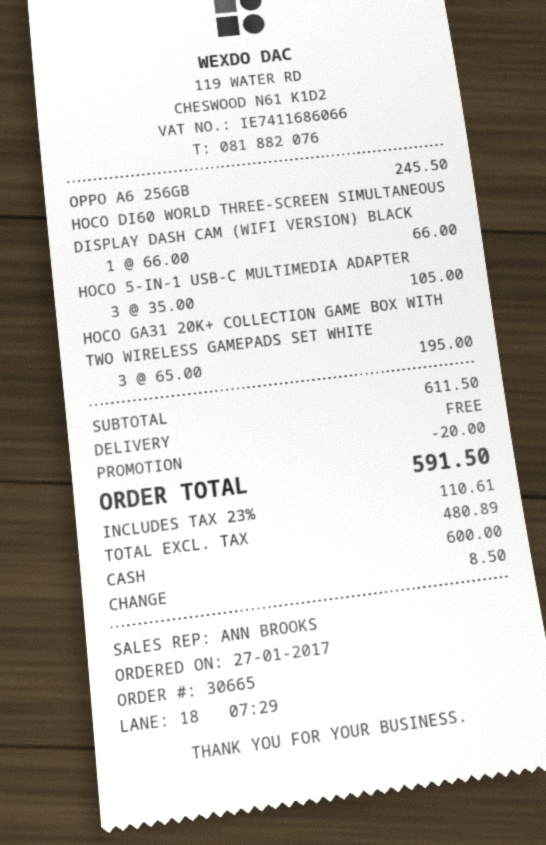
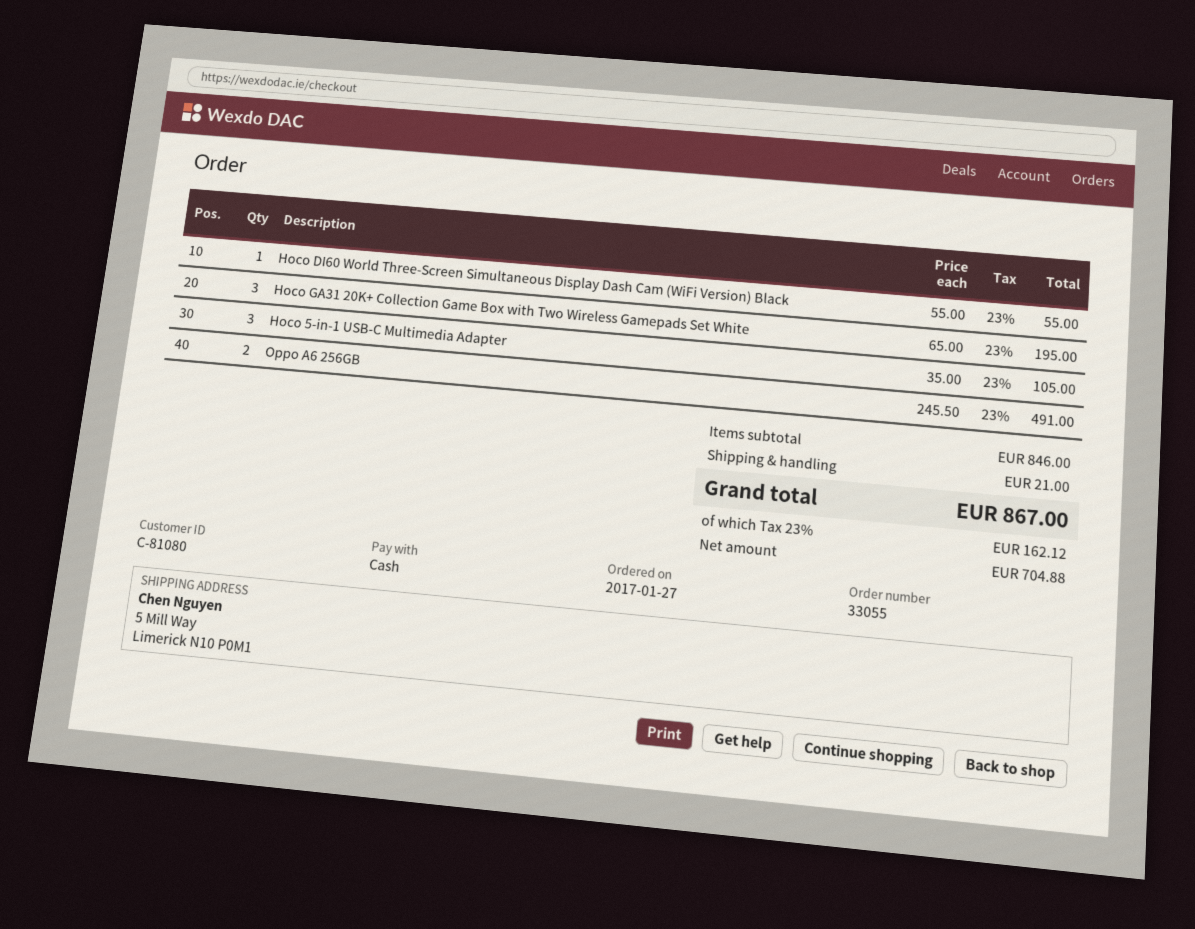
order number: 30665 -> 33055
OPPO A6 256GB: 1 x 245.50 = 245.50 -> 2 x 245.50 = 491.00
HOCO DI60 WORLD THREE-SCREEN SIMULTANEOUS DISPLAY DASH CAM (WIFI VERSION) BLACK: 1 x 66.00 = 66.00 -> 1 x 55.00 = 55.00
subtotal: 611.50 -> 846.00
discount: 20.00 -> none
shipping: 0.00 -> 21.00
net: 480.89 -> 704.88
tax: 23% = 110.61 -> 23% = 162.12
total: 591.50 -> 867.00

